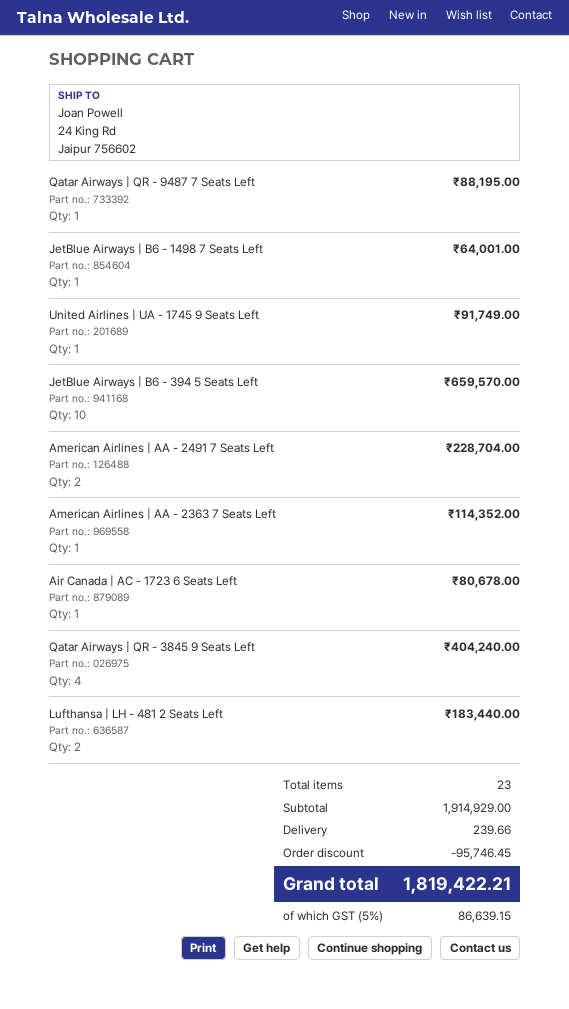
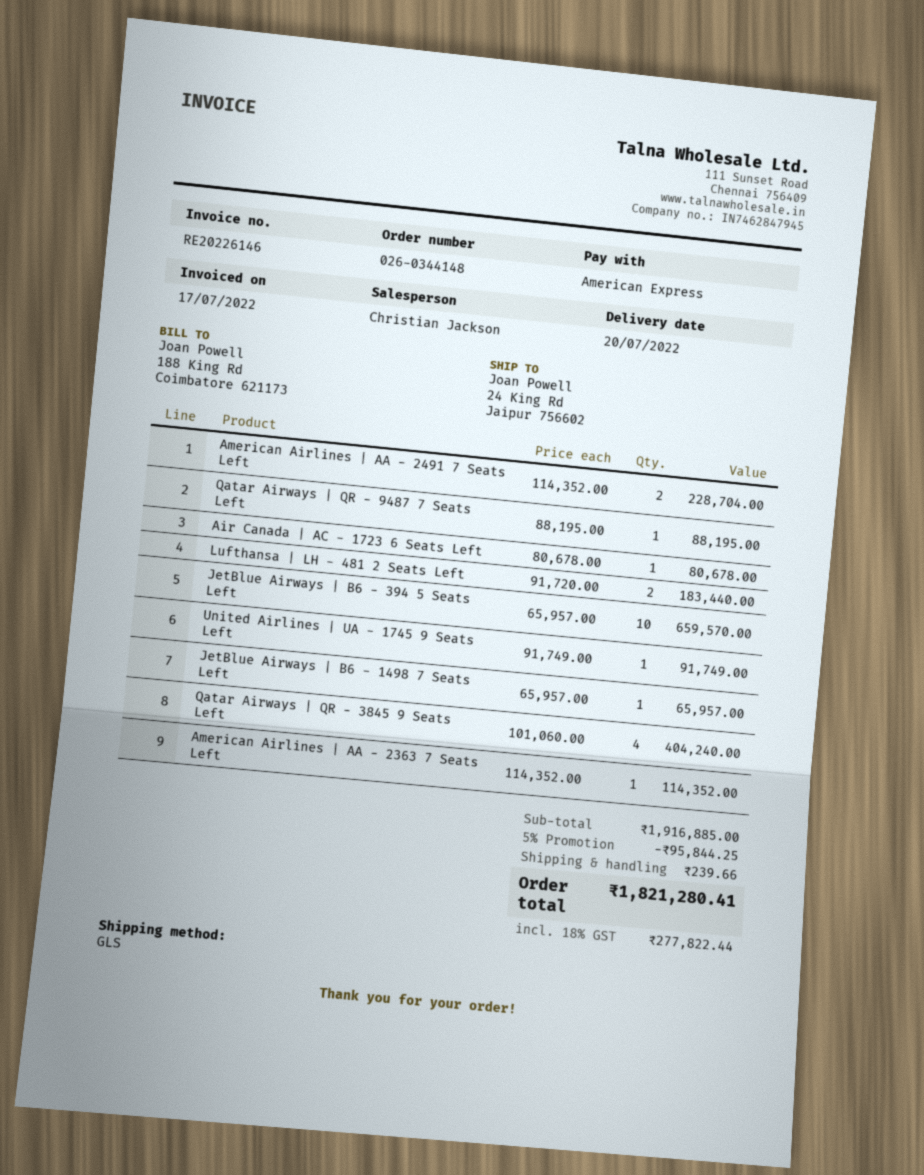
JetBlue Airways | B6 - 1498 7 Seats Left: 1 for 64001.00 -> 1 for 65957.00
subtotal: 1914929.00 -> 1916885.00
discount: 95746.45 -> 95844.25
tax: 5% = 86639.15 -> 18% = 277822.44
total: 1819422.21 -> 1821280.41

